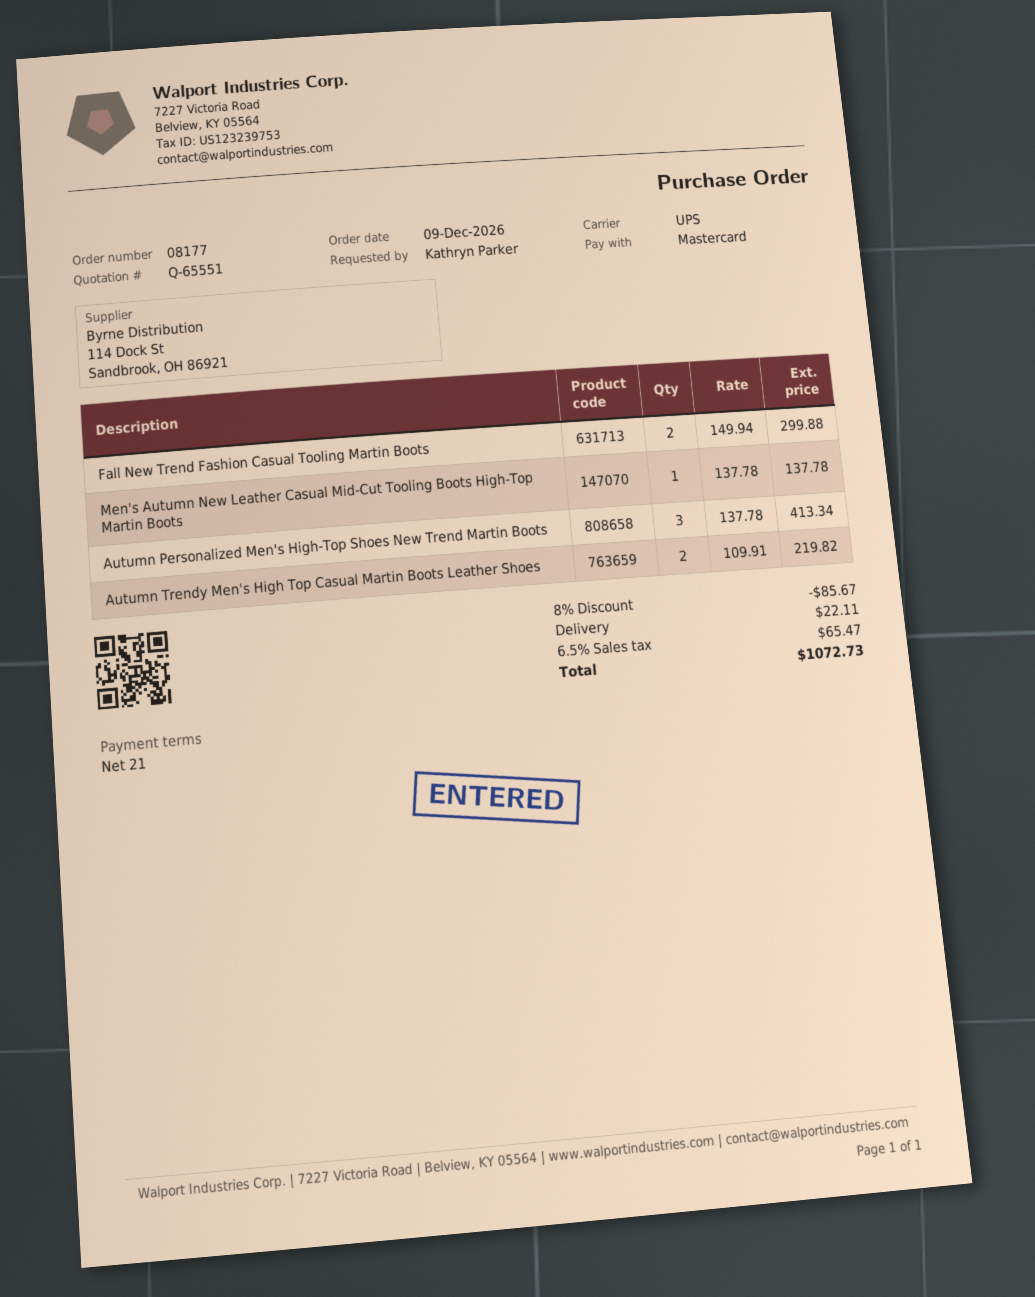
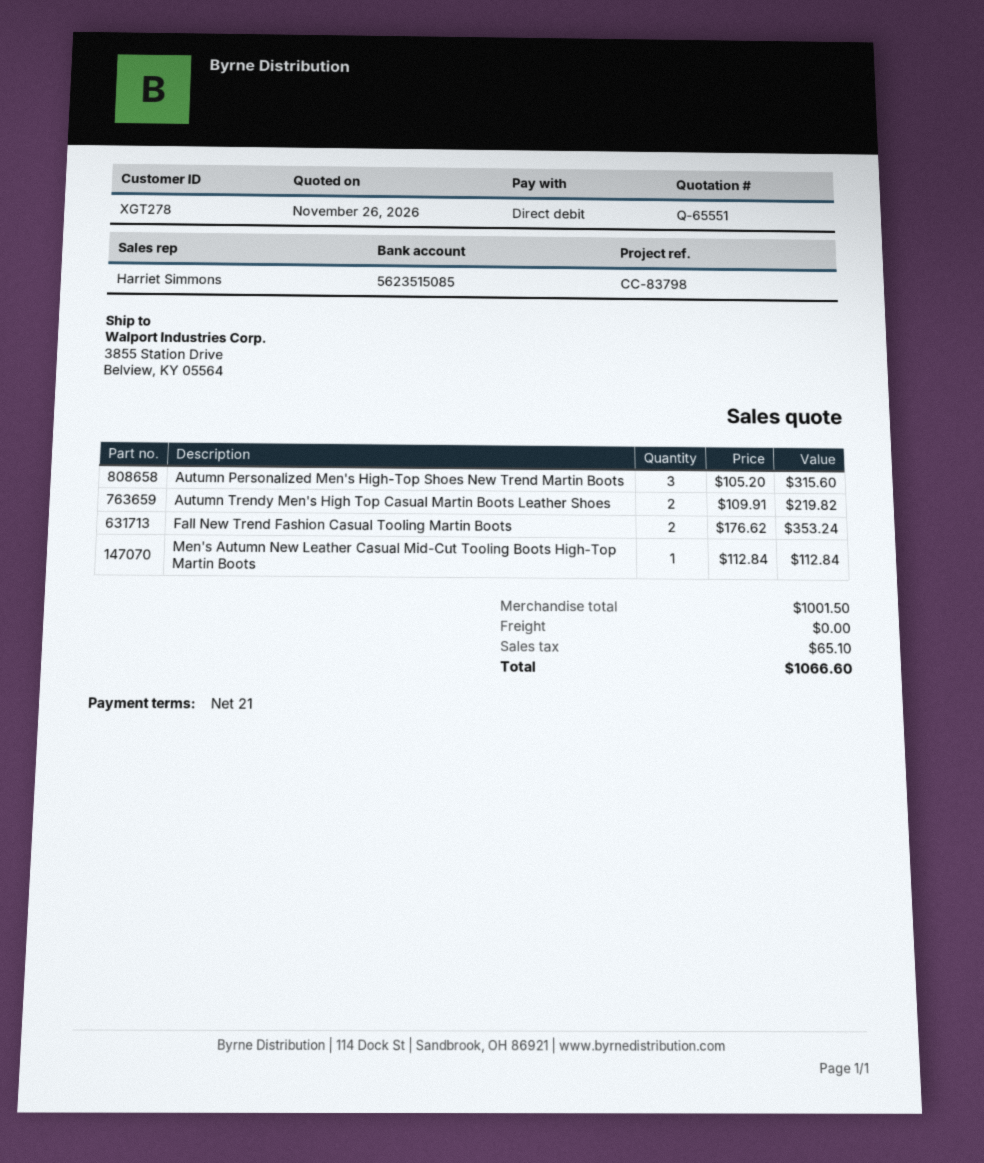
payment method: Mastercard -> direct debit
Fall New Trend Fashion Casual Tooling Martin Boots: 2 x 149.94 = 299.88 -> 2 x 176.62 = 353.24
Men's Autumn New Leather Casual Mid-Cut Tooling Boots High-Top Martin Boots: 1 x 137.78 = 137.78 -> 1 x 112.84 = 112.84
Autumn Personalized Men's High-Top Shoes New Trend Martin Boots: 3 x 137.78 = 413.34 -> 3 x 105.20 = 315.60
discount: 8% = 85.67 -> none
shipping: 22.11 -> 0.00
tax: 65.47 -> 65.10
total: 1072.73 -> 1066.60

